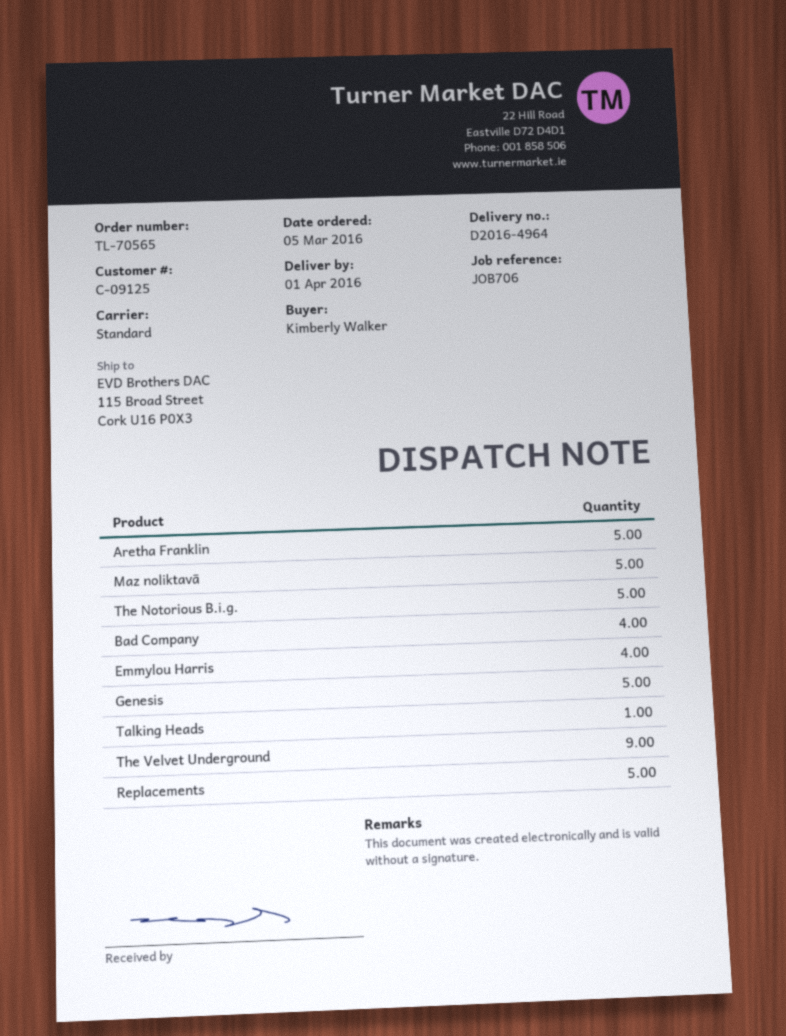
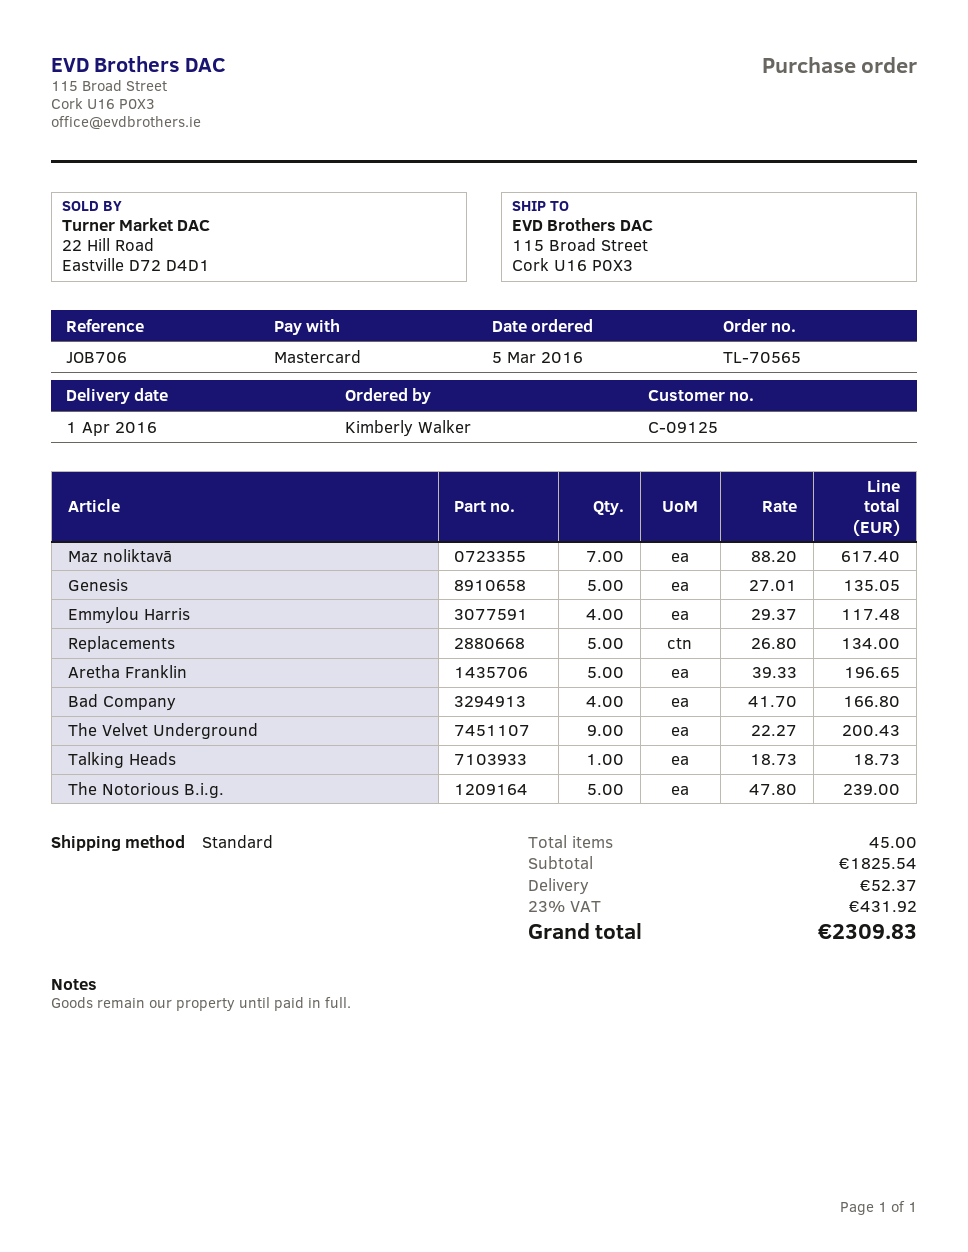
Maz noliktavā: 5 -> 7

